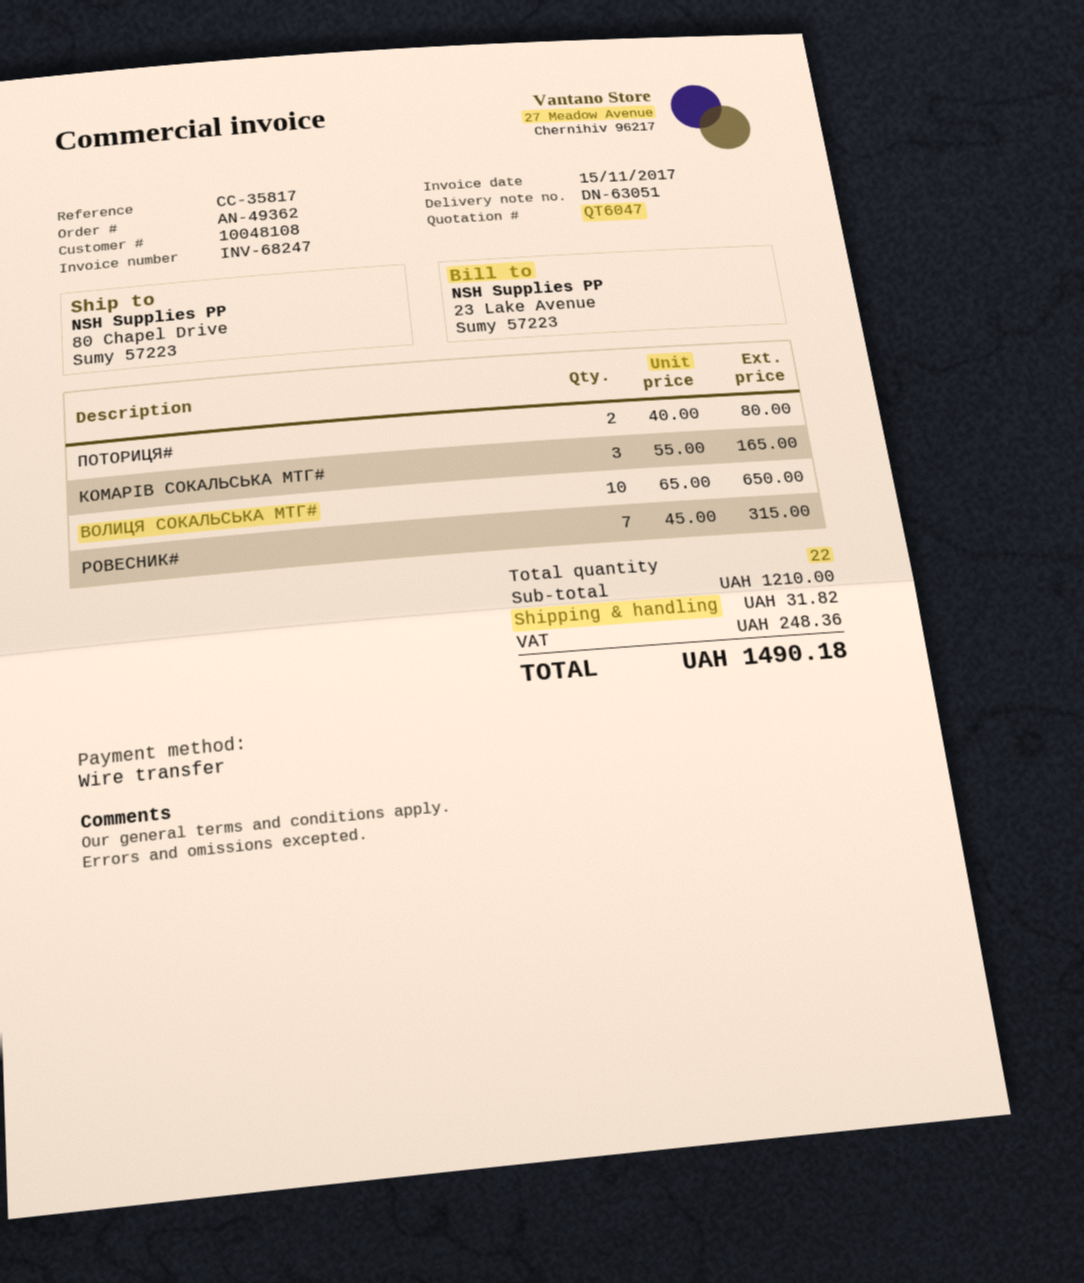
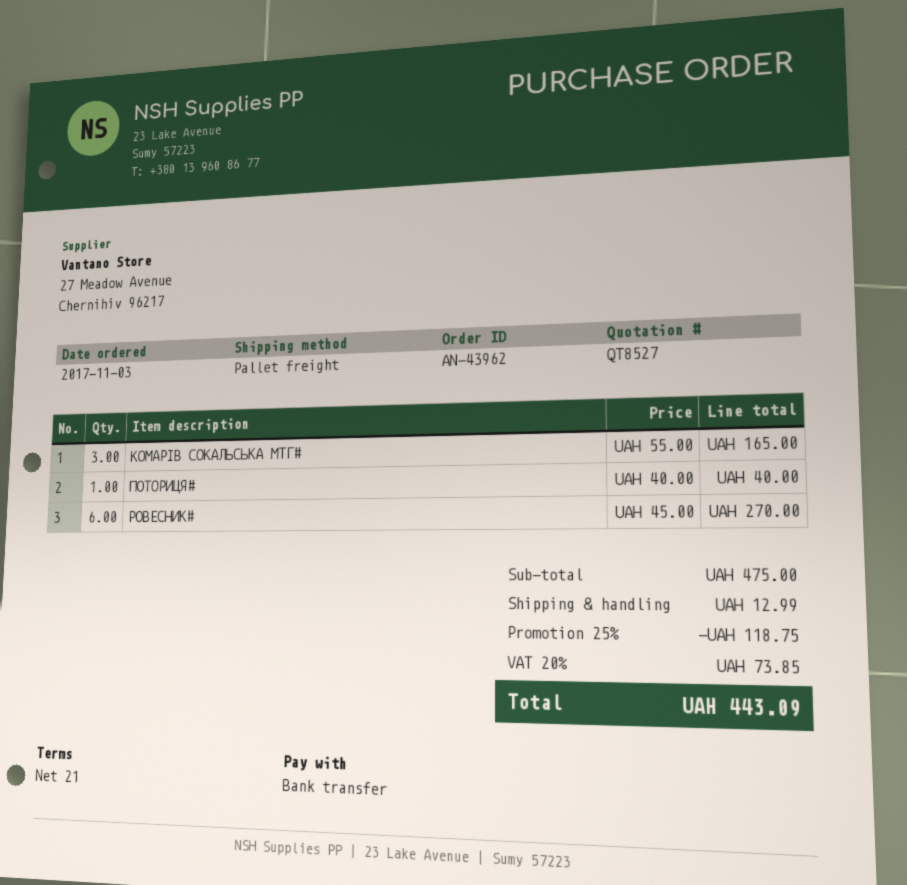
quote number: QT6047 -> QT8527
order number: AN-49362 -> AN-43962
ПОТОРИЦЯ#: 2 x 40.00 = 80.00 -> 1 x 40.00 = 40.00
ВОЛИЦЯ СОКАЛЬСЬКА МТГ#: 10 x 65.00 = 650.00 -> none
РОВЕСНИК#: 7 x 45.00 = 315.00 -> 6 x 45.00 = 270.00
subtotal: 1210.00 -> 475.00
discount: none -> 25% = 118.75
shipping: 31.82 -> 12.99
tax: 248.36 -> 73.85
total: 1490.18 -> 443.09

